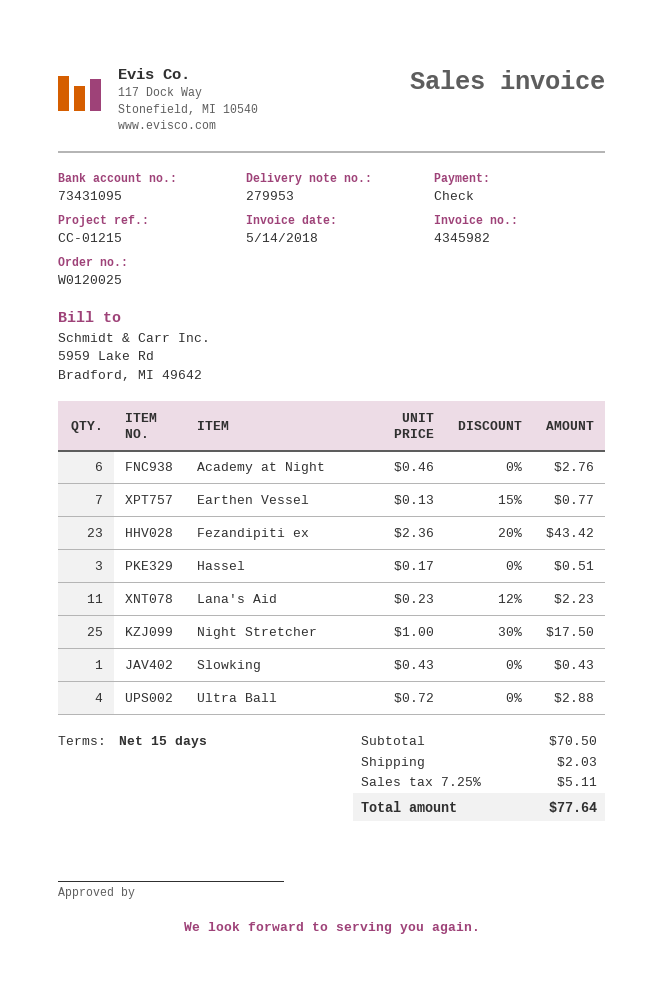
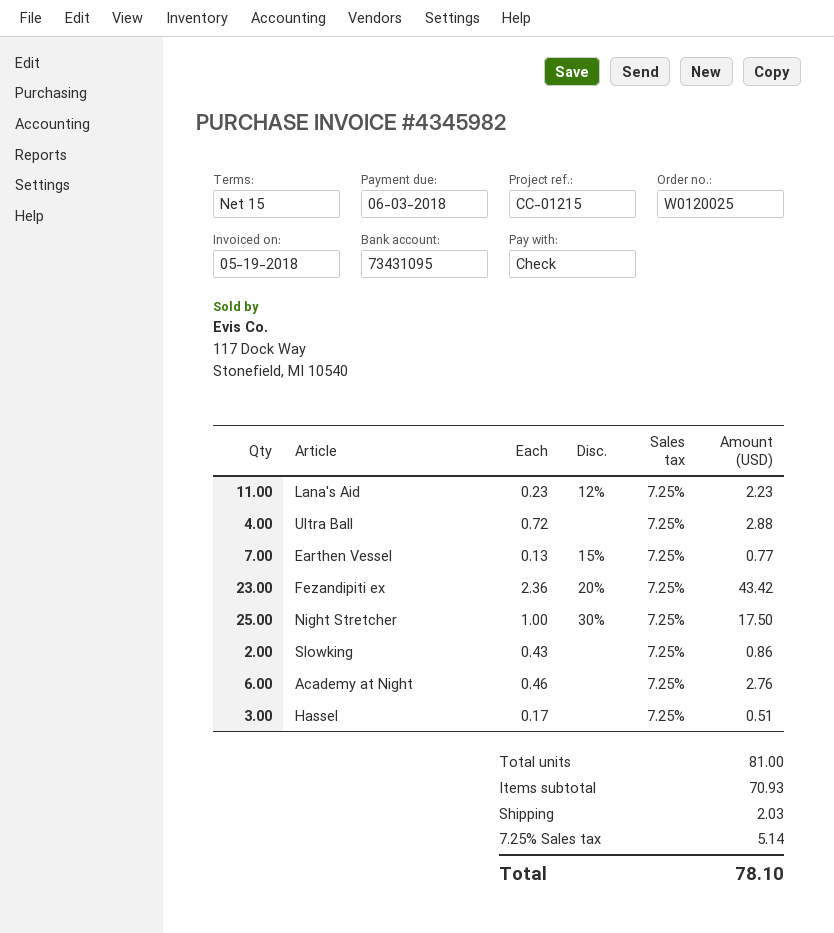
invoice date: 2018-05-14 -> 2018-05-19
Slowking: 1 x 0.43 = 0.43 -> 2 x 0.43 = 0.86
subtotal: 70.50 -> 70.93
tax: 7.25% = 5.11 -> 7.25% = 5.14
total: 77.64 -> 78.10

